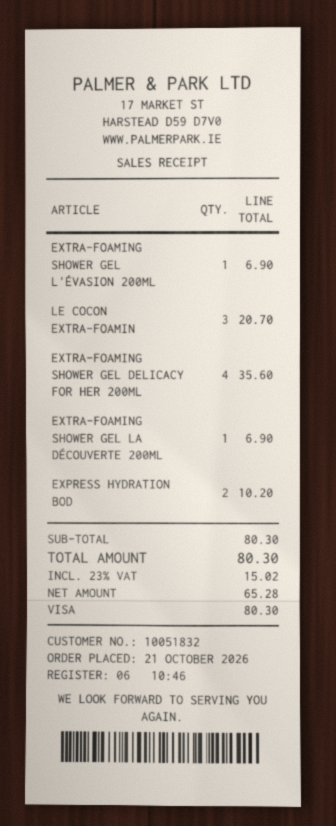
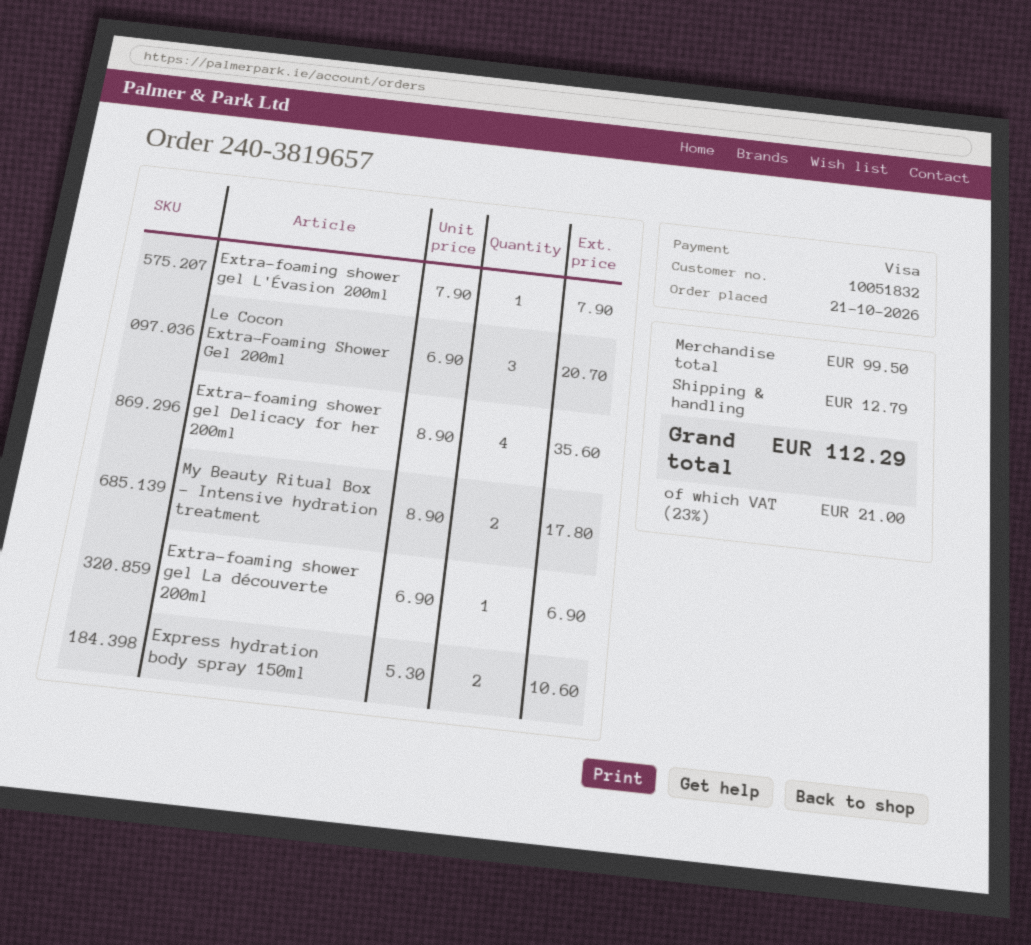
EXTRA-FOAMING SHOWER GEL L'ÉVASION 200ML: 1 for 6.90 -> 1 for 7.90
EXPRESS HYDRATION BOD: 2 for 10.20 -> 2 for 10.60
My Beauty Ritual Box - Intensive hydration treatment: none -> 2 for 17.80
subtotal: 80.30 -> 99.50
shipping: none -> 12.79
tax: 23% = 15.02 -> 23% = 21.00
total: 80.30 -> 112.29

